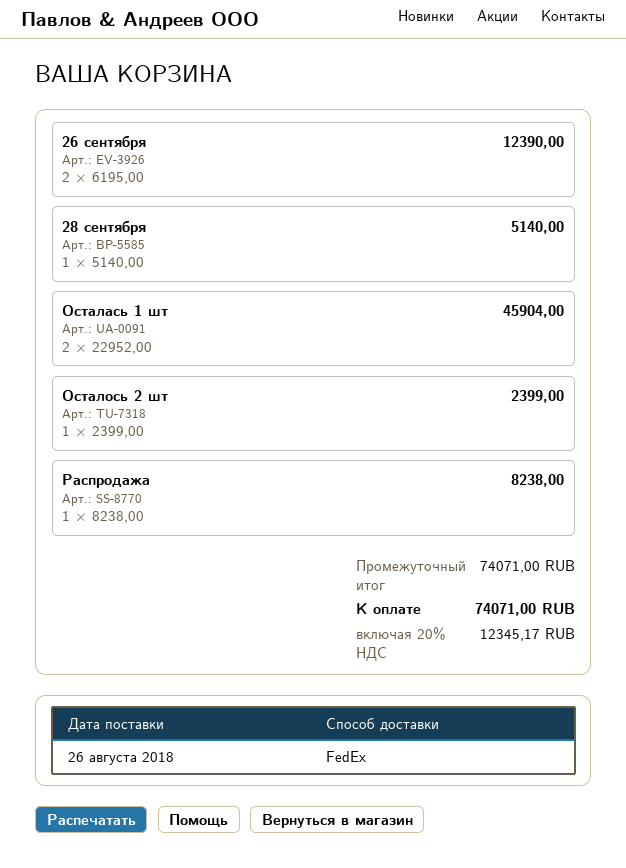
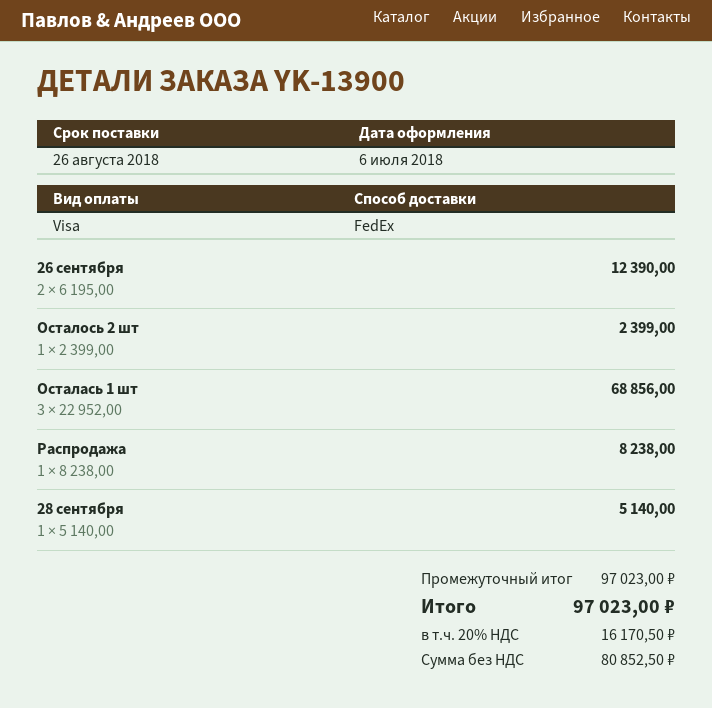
Осталась 1 шт: 2 x 22952.00 = 45904.00 -> 3 x 22952.00 = 68856.00
subtotal: 74071.00 -> 97023.00
tax: 20% = 12345.17 -> 20% = 16170.50
total: 74071.00 -> 97023.00

